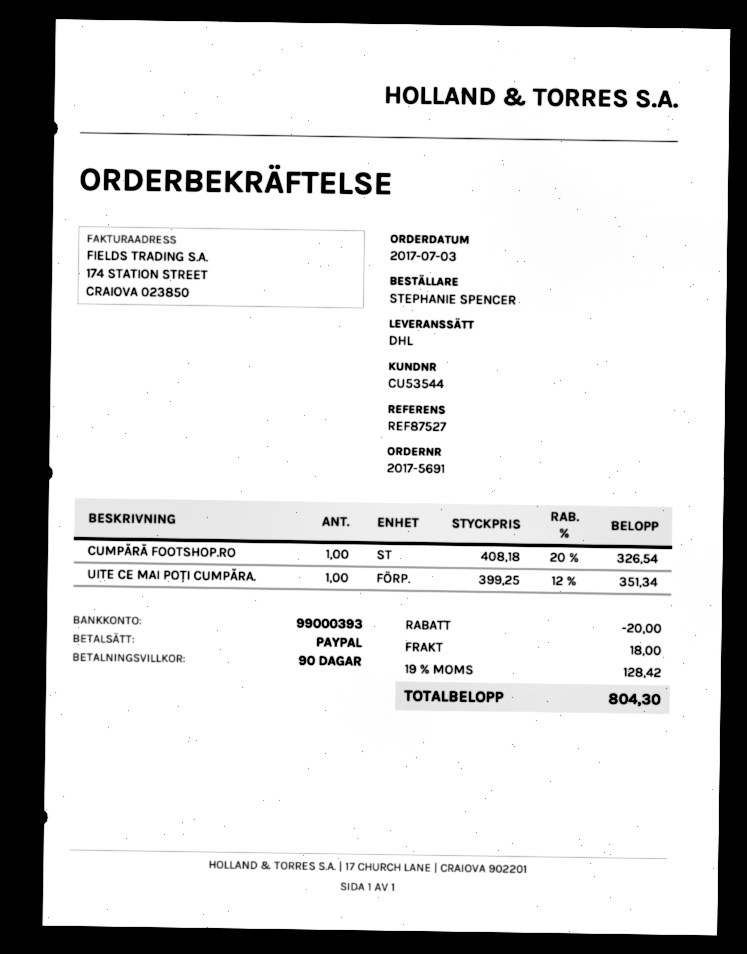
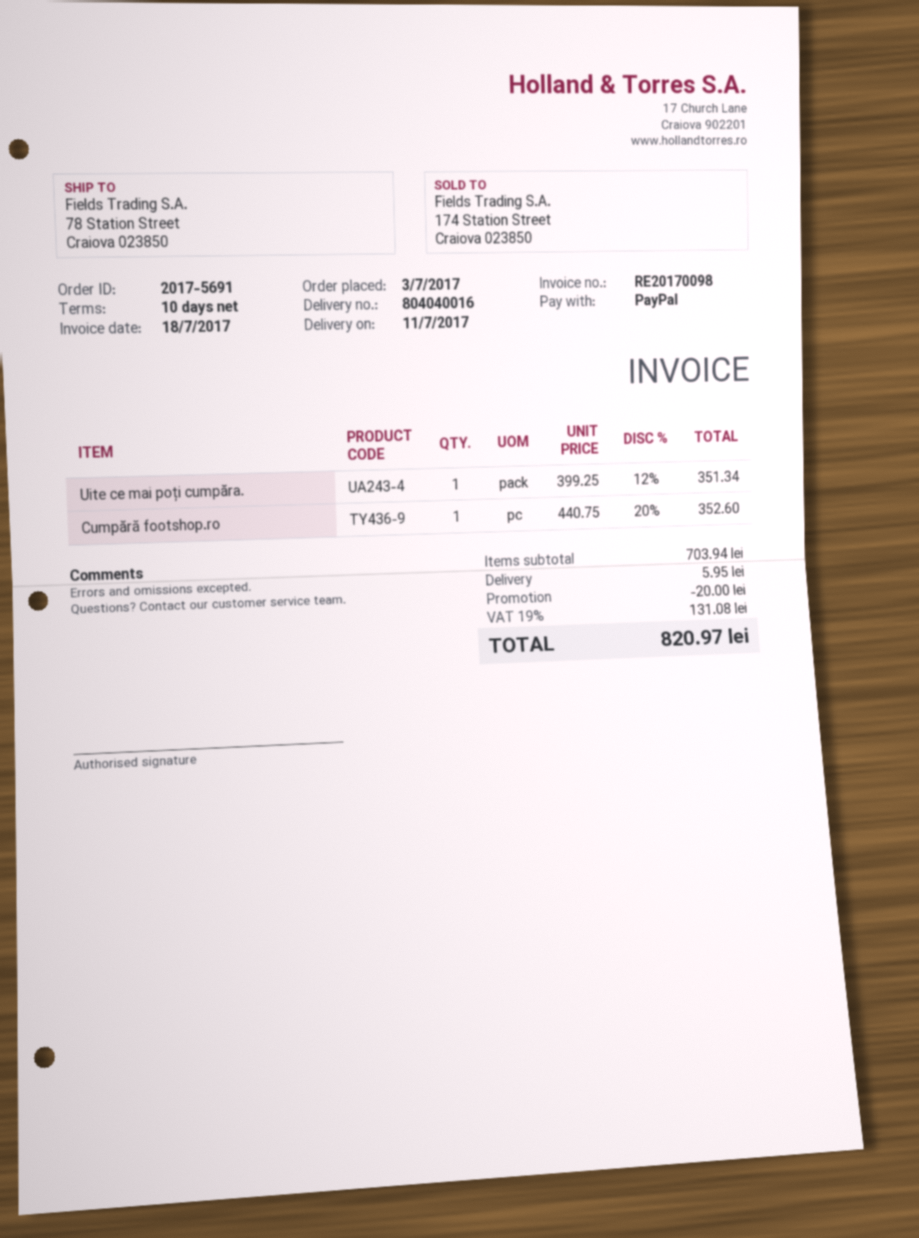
payment terms: 90 days -> 10 days
CUMPĂRĂ FOOTSHOP.RO: 1 x 408.18 - 20% = 326.54 -> 1 x 440.75 - 20% = 352.60
shipping: 18.00 -> 5.95
tax: 19% = 128.42 -> 19% = 131.08
total: 804.30 -> 820.97

